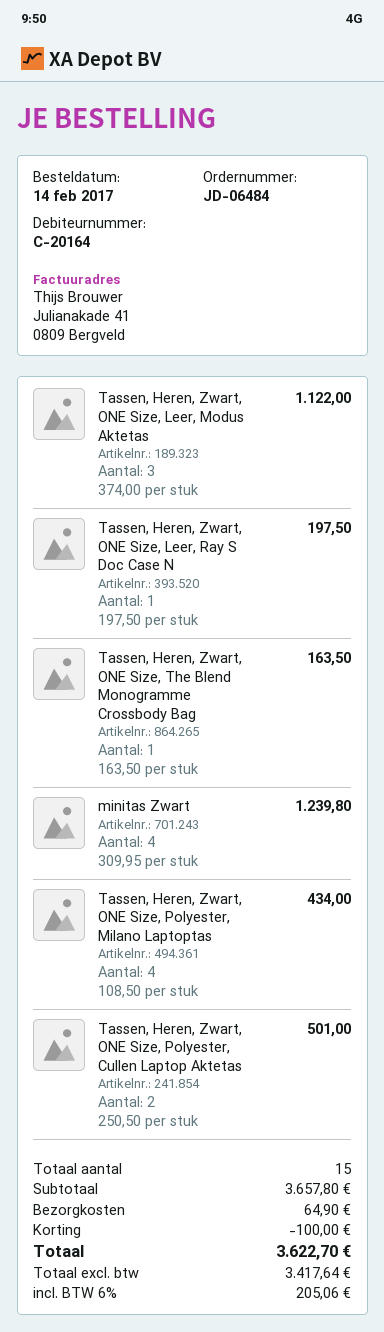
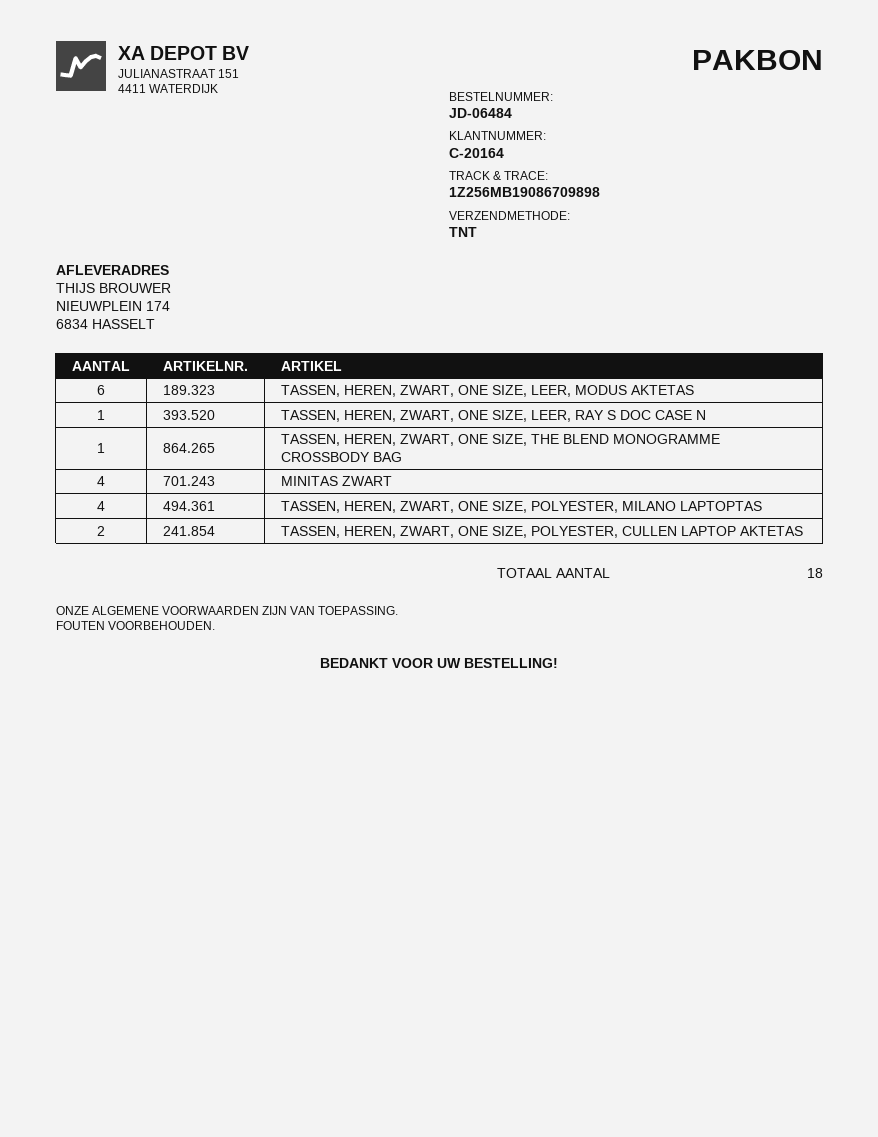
Tassen, Heren, Zwart, ONE Size, Leer, Modus Aktetas: 3 -> 6
total quantity: 15 -> 18

